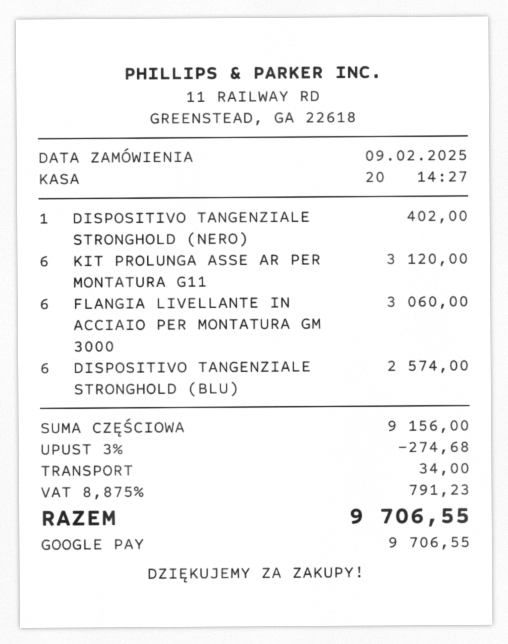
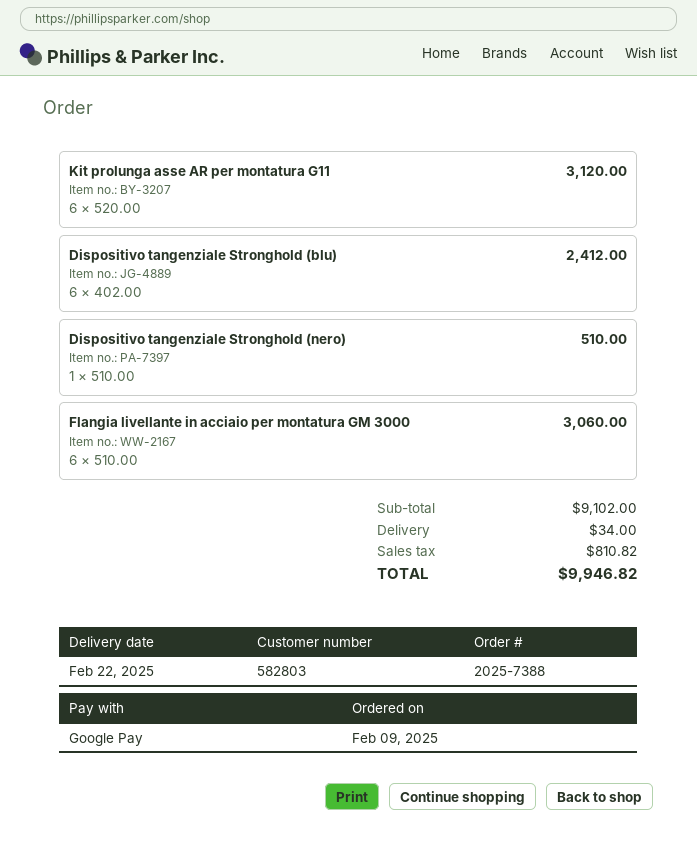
DISPOSITIVO TANGENZIALE STRONGHOLD (NERO): 1 for 402.00 -> 1 for 510.00
DISPOSITIVO TANGENZIALE STRONGHOLD (BLU): 6 for 2574.00 -> 6 for 2412.00
subtotal: 9156.00 -> 9102.00
discount: 3% = 274.68 -> none
tax: 791.23 -> 810.82
total: 9706.55 -> 9946.82

